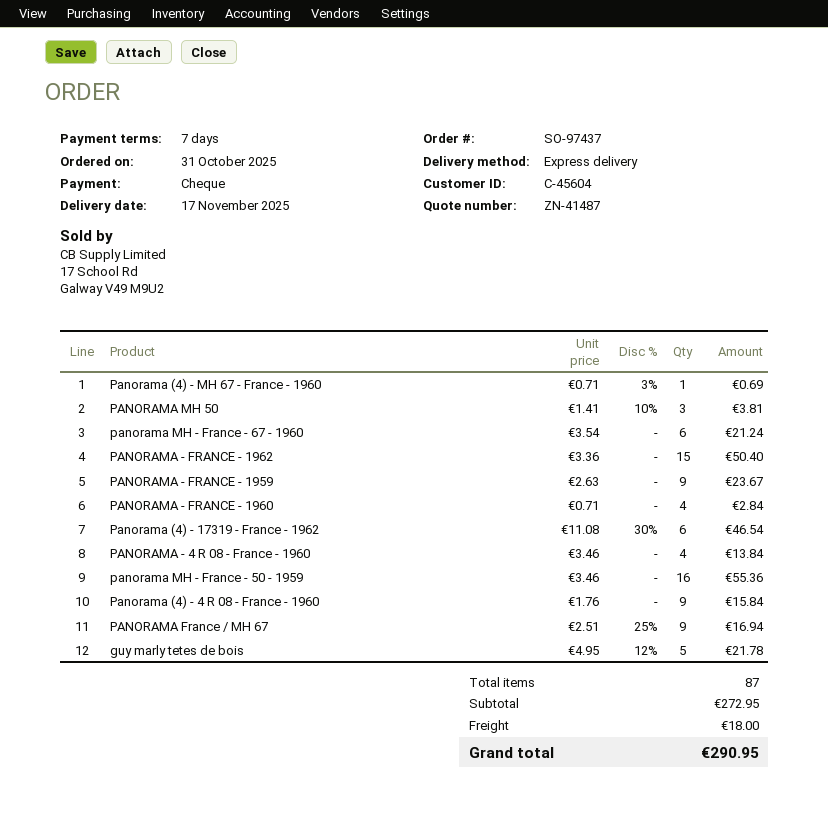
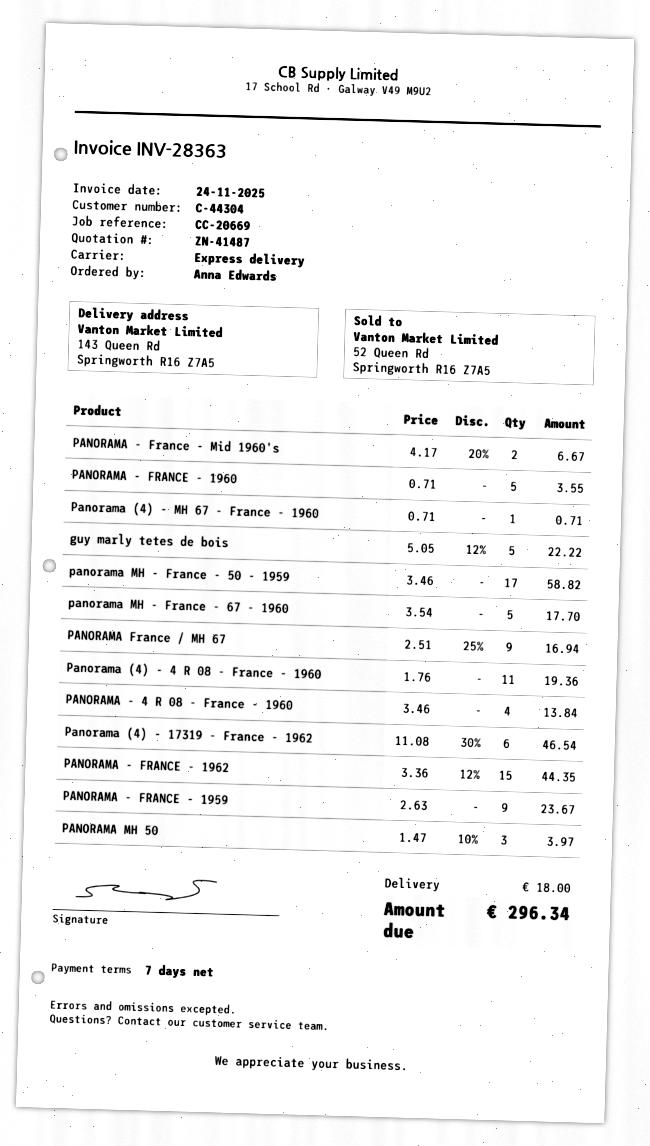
customer number: C-45604 -> C-44304
Panorama (4) - MH 67 - France - 1960: 1 x 0.71 - 3% = 0.69 -> 1 x 0.71 = 0.71
PANORAMA MH 50: 3 x 1.41 - 10% = 3.81 -> 3 x 1.47 - 10% = 3.97
panorama MH - France - 67 - 1960: 6 x 3.54 = 21.24 -> 5 x 3.54 = 17.70
PANORAMA - FRANCE - 1962: 15 x 3.36 = 50.40 -> 15 x 3.36 - 12% = 44.35
PANORAMA - FRANCE - 1960: 4 x 0.71 = 2.84 -> 5 x 0.71 = 3.55
panorama MH - France - 50 - 1959: 16 x 3.46 = 55.36 -> 17 x 3.46 = 58.82
Panorama (4) - 4 R 08 - France - 1960: 9 x 1.76 = 15.84 -> 11 x 1.76 = 19.36
guy marly tetes de bois: 5 x 4.95 - 12% = 21.78 -> 5 x 5.05 - 12% = 22.22
PANORAMA - France - Mid 1960's: none -> 2 x 4.17 - 20% = 6.67
total: 290.95 -> 296.34

